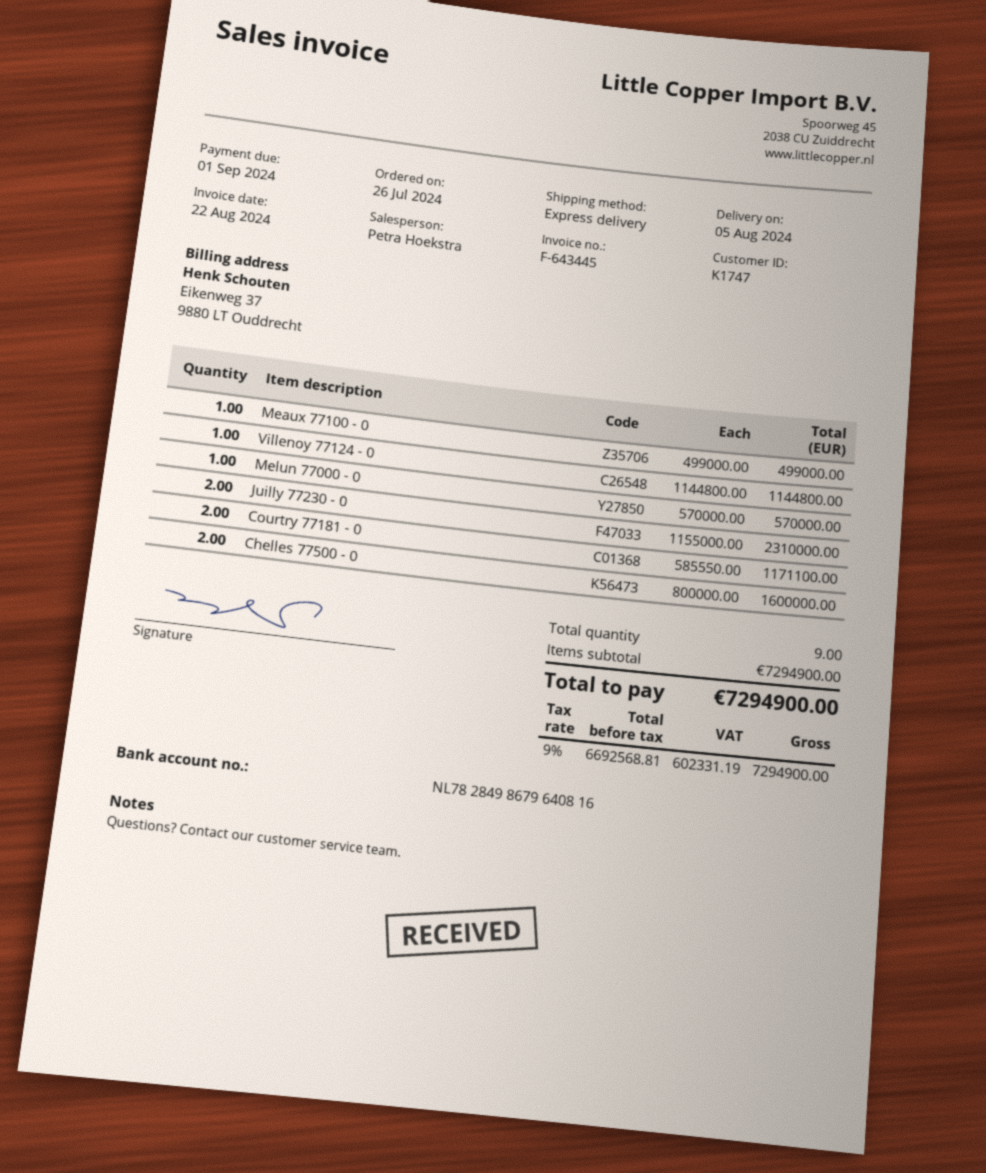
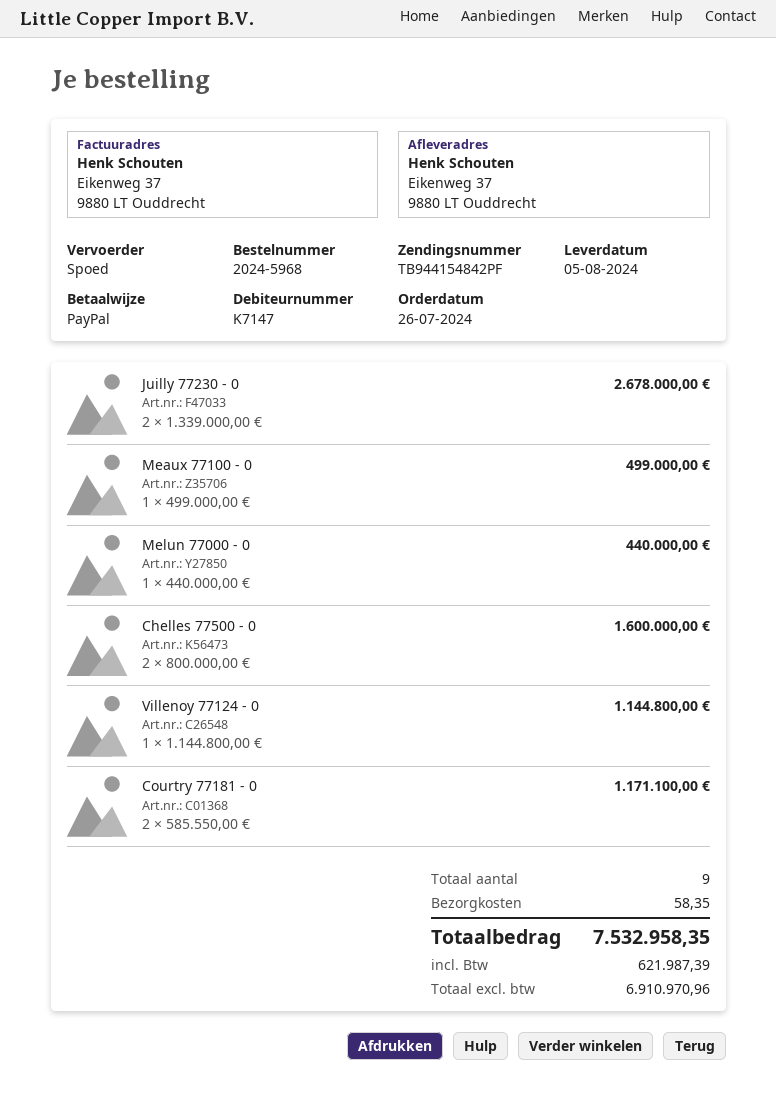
customer number: K1747 -> K7147
Melun 77000 - 0: 1 x 570000.00 = 570000.00 -> 1 x 440000.00 = 440000.00
Juilly 77230 - 0: 2 x 1155000.00 = 2310000.00 -> 2 x 1339000.00 = 2678000.00
shipping: none -> 58.35
net: 6692568.81 -> 6910970.96
tax: 602331.19 -> 621987.39
total: 7294900.00 -> 7532958.35

